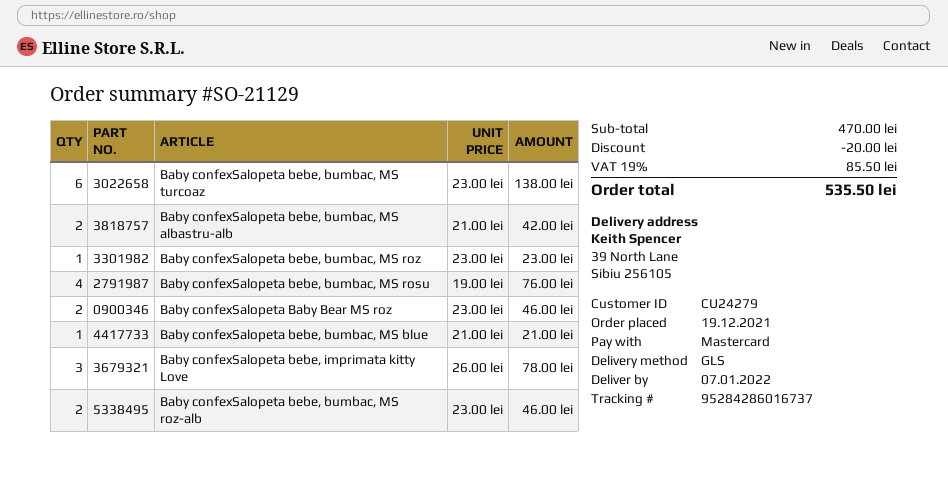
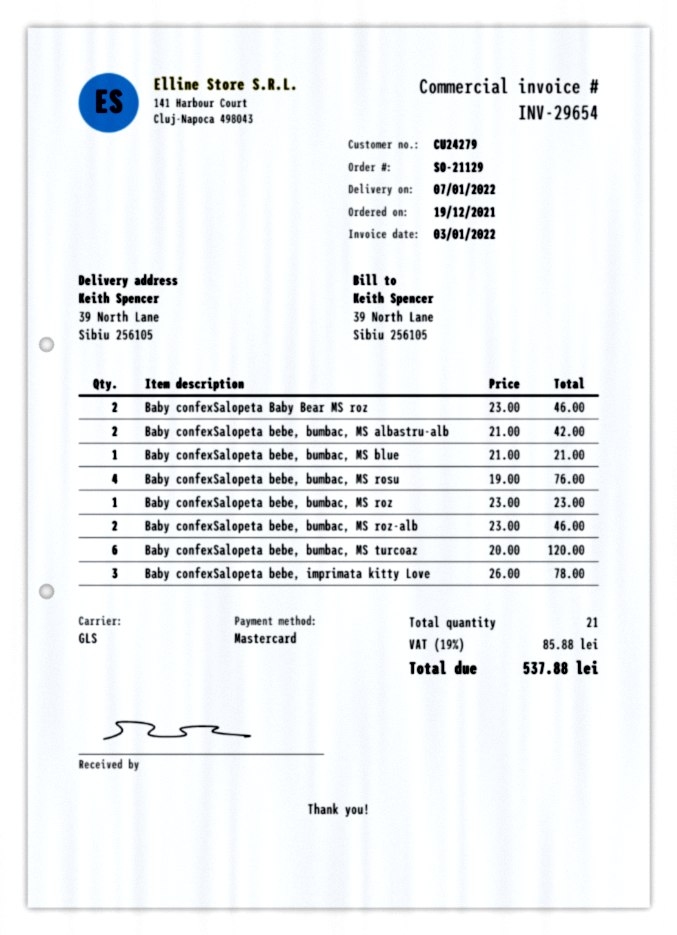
Baby confexSalopeta bebe, bumbac, MS turcoaz: 6 x 23.00 = 138.00 -> 6 x 20.00 = 120.00
discount: 20.00 -> none
tax: 19% = 85.50 -> 19% = 85.88
total: 535.50 -> 537.88

